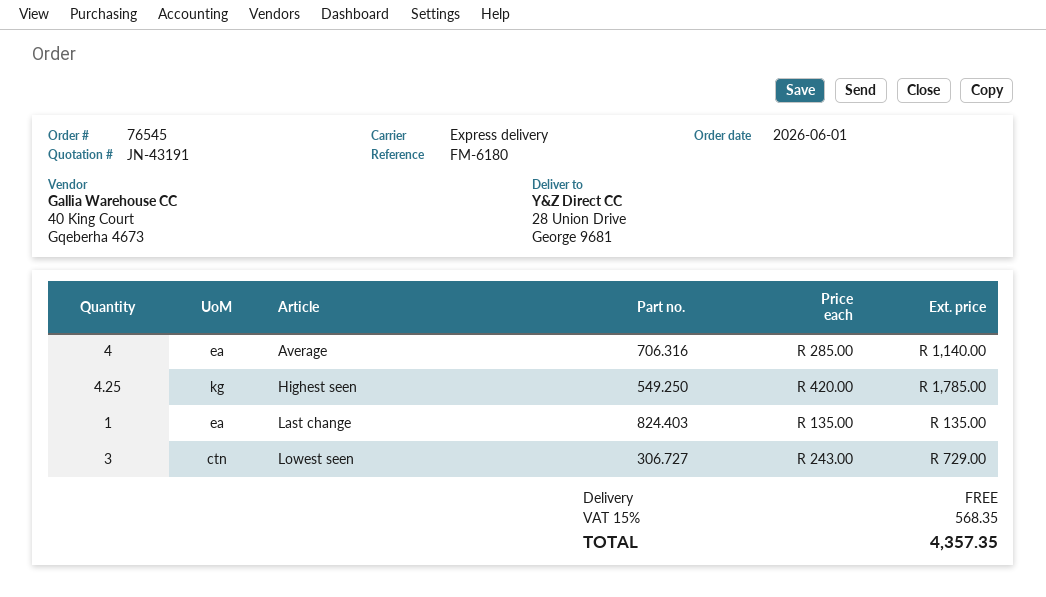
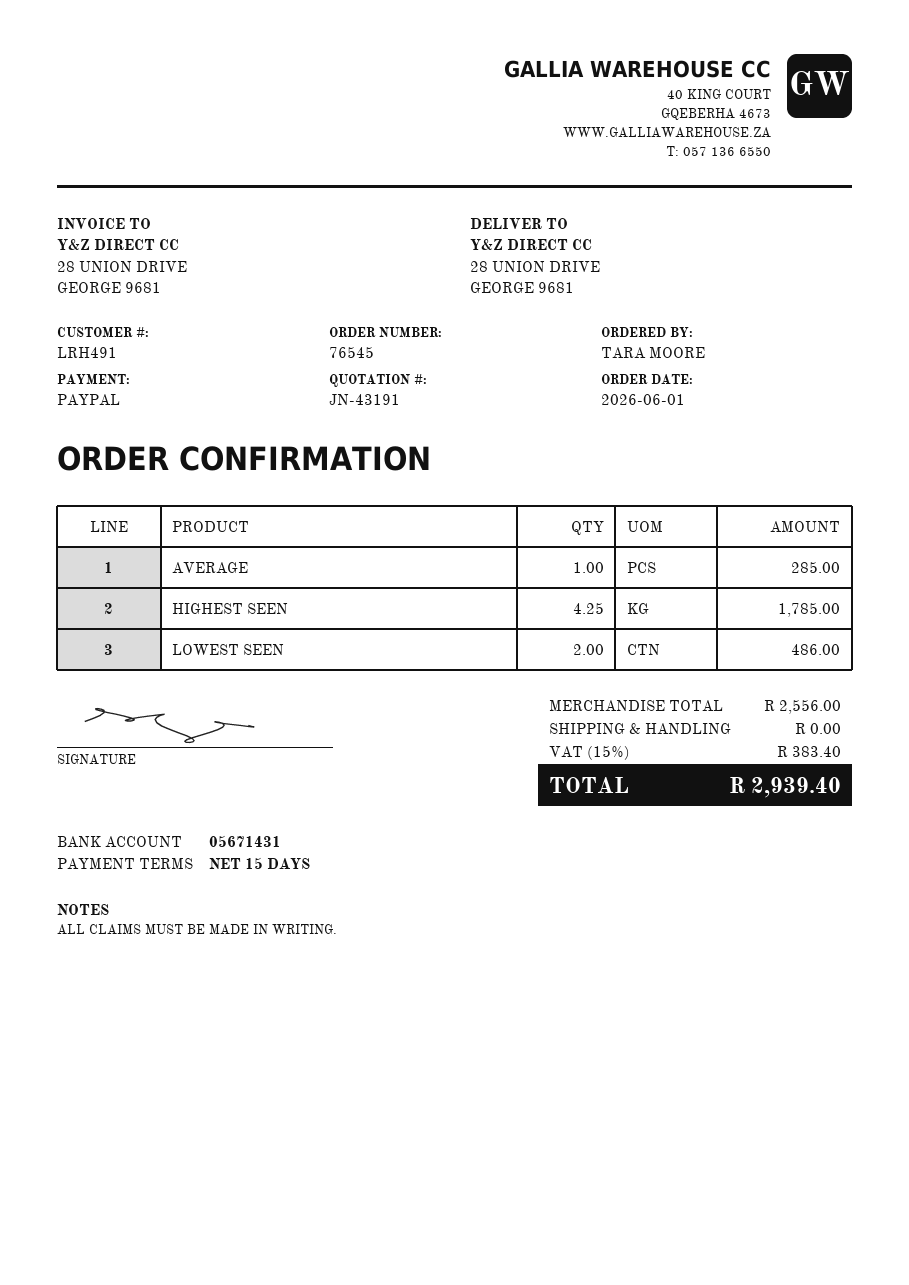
Average: 4 for 1140.00 -> 1 for 285.00
Last change: 1 for 135.00 -> none
Lowest seen: 3 for 729.00 -> 2 for 486.00
tax: 15% = 568.35 -> 15% = 383.40
total: 4357.35 -> 2939.40

